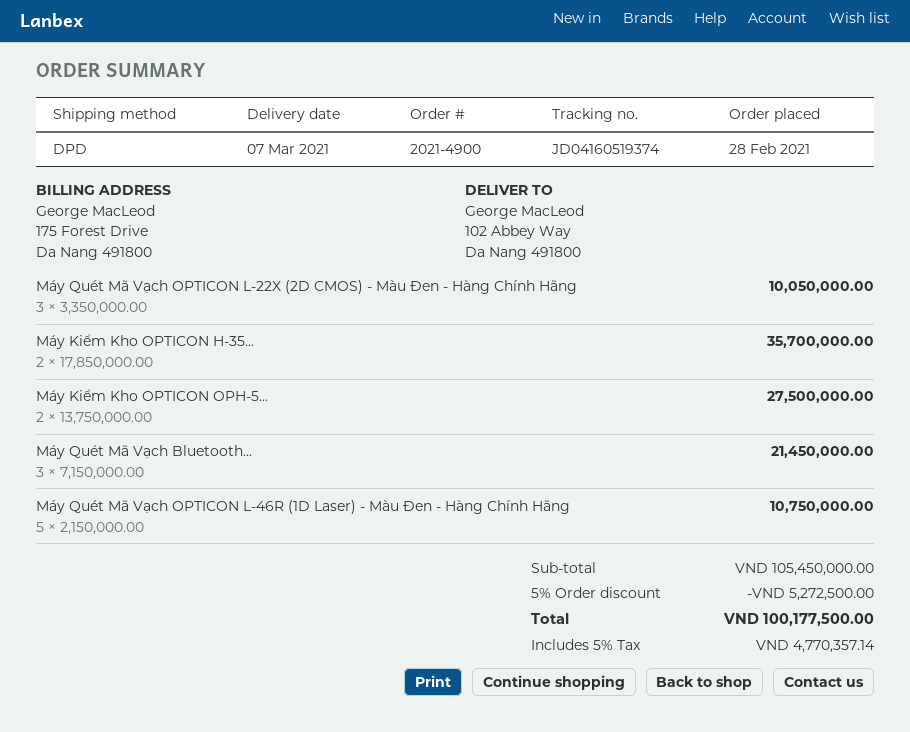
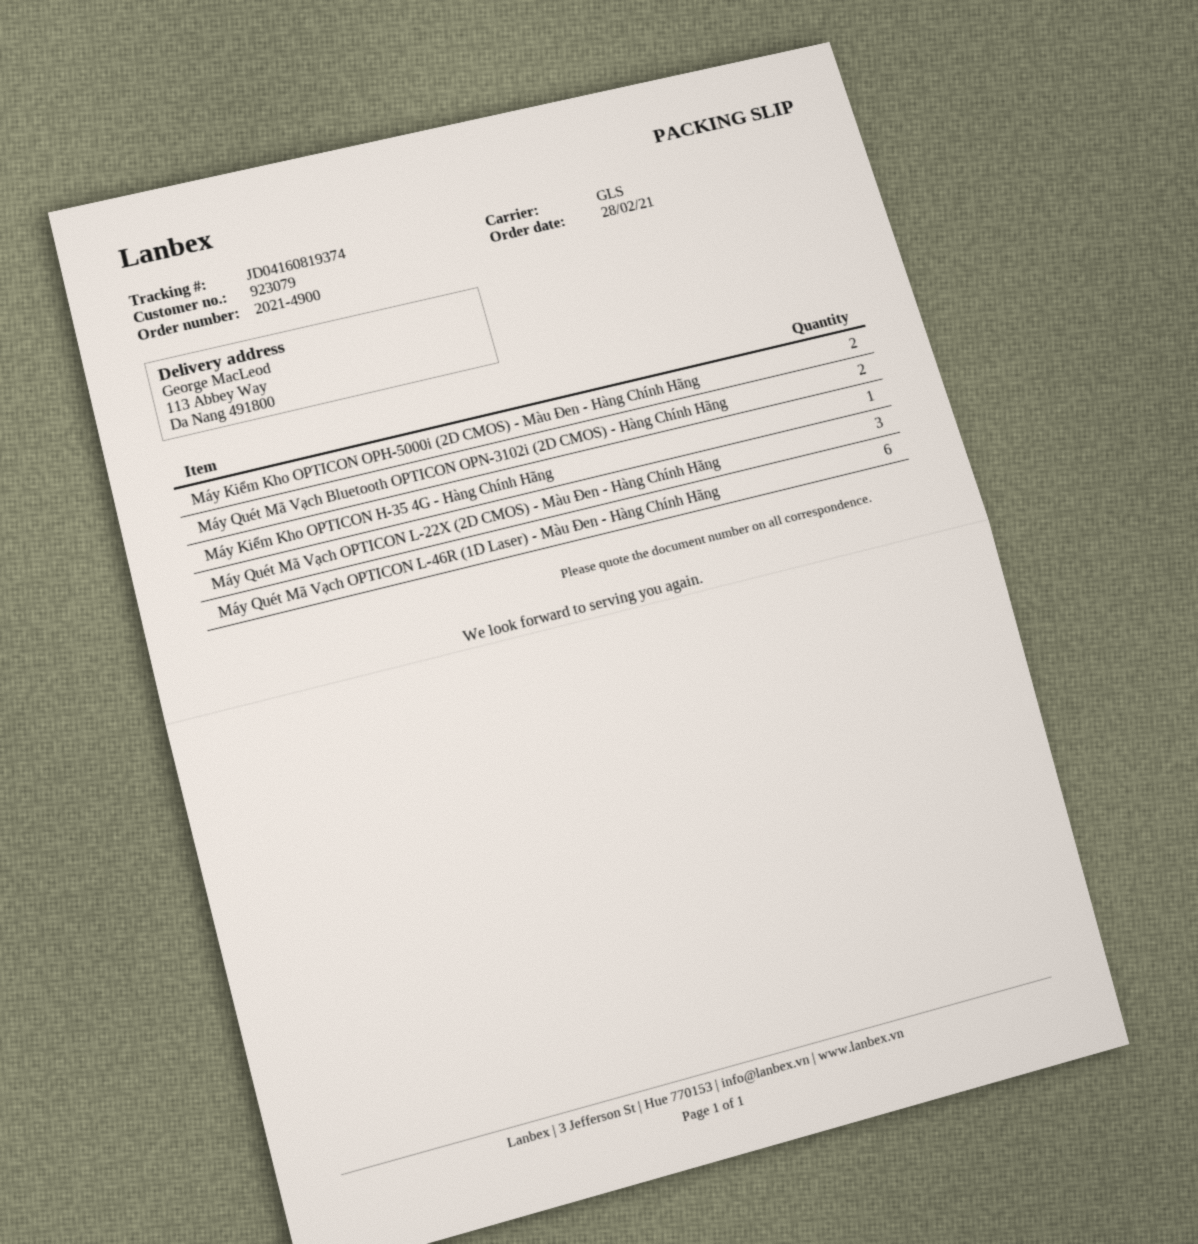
shipping method: DPD -> GLS
tracking number: JD04160519374 -> JD04160819374
ship to: 102 Abbey Way, Da Nang 491800 -> 113 Abbey Way, Da Nang 491800
Máy Kiểm Kho OPTICON H-35...: 2 -> 1
Máy Quét Mã Vạch Bluetooth...: 3 -> 2
Máy Quét Mã Vạch OPTICON L-46R (1D Laser) - Màu Đen - Hàng Chính Hãng: 5 -> 6

